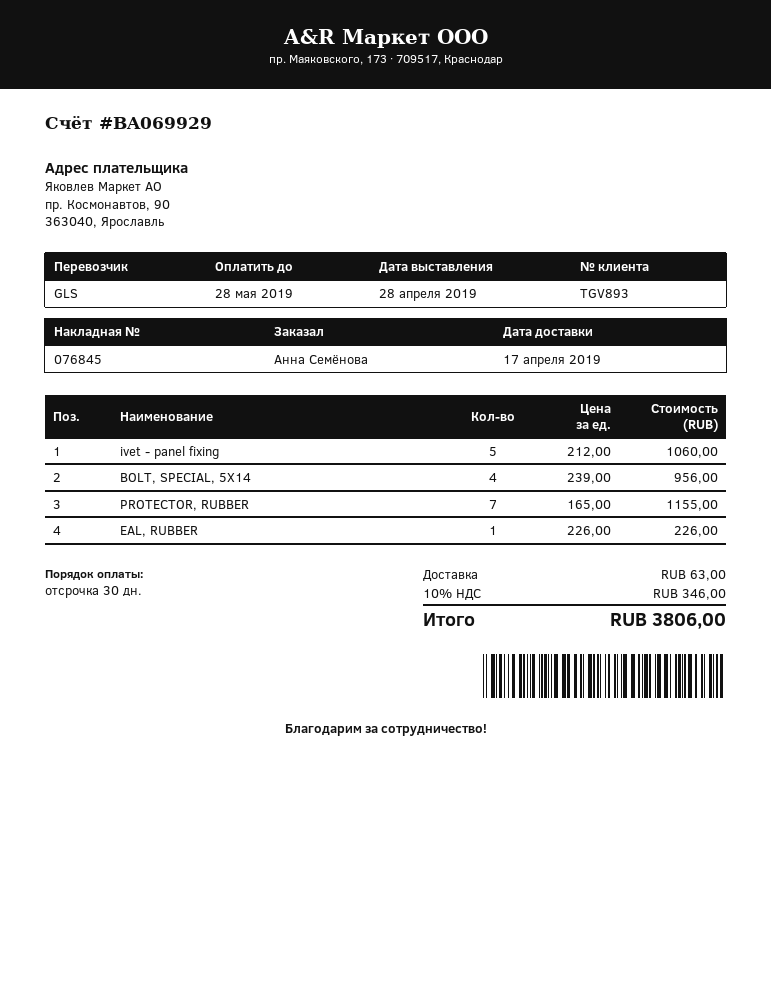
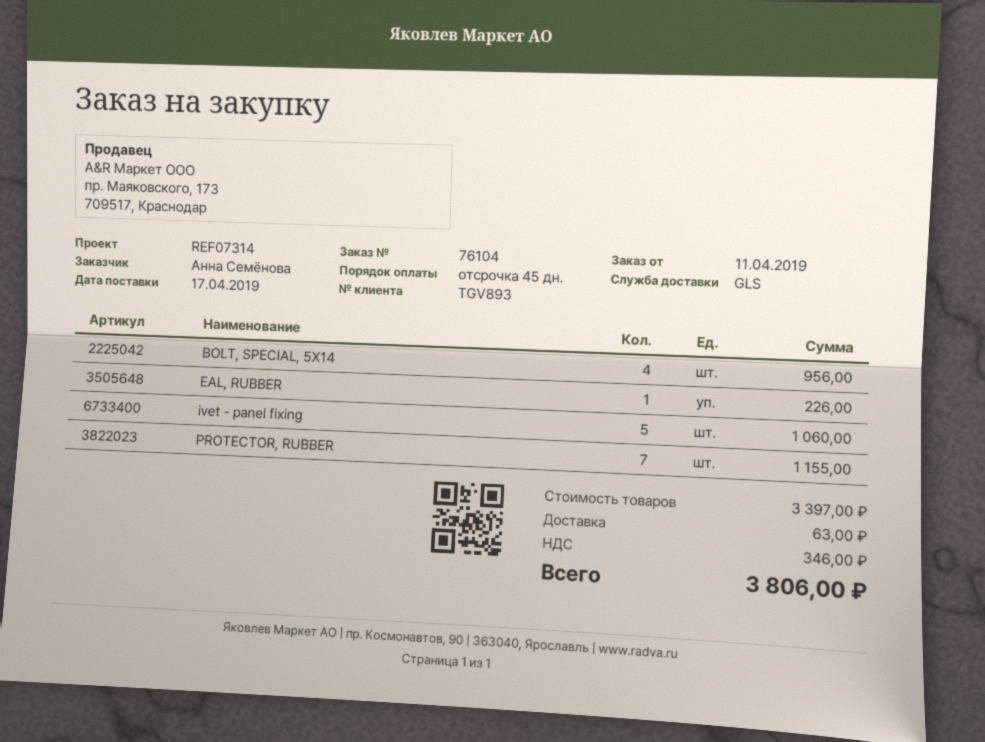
payment terms: 30 days -> 45 days

